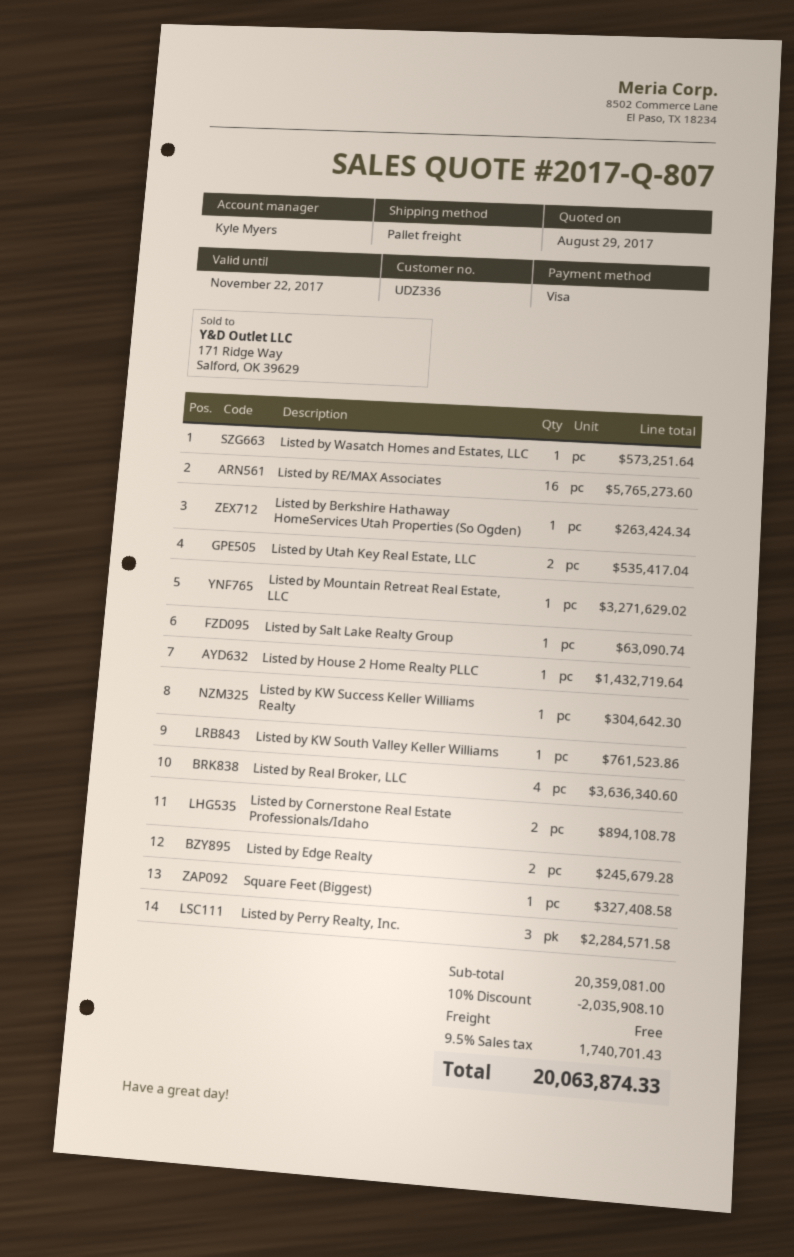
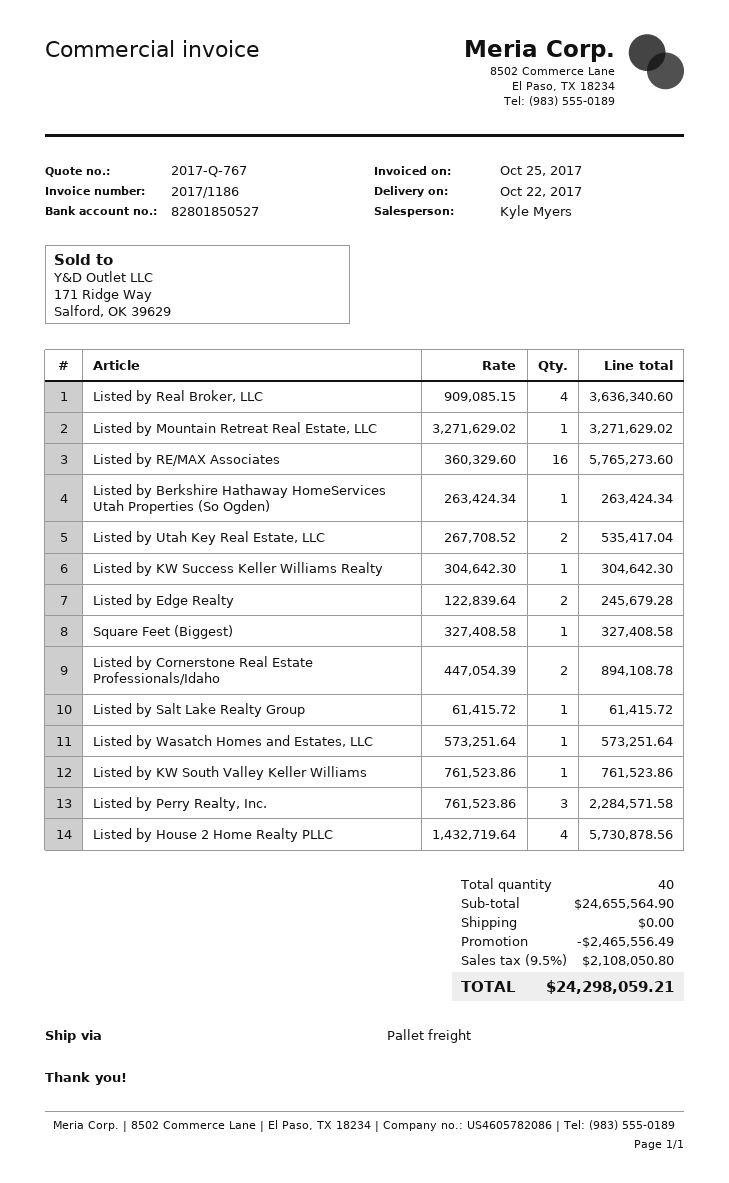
quote number: 2017-Q-807 -> 2017-Q-767
Listed by Salt Lake Realty Group: 1 for 63090.74 -> 1 for 61415.72
Listed by House 2 Home Realty PLLC: 1 for 1432719.64 -> 4 for 5730878.56
subtotal: 20359081.00 -> 24655564.90
discount: 2035908.10 -> 2465556.49
tax: 9.5% = 1740701.43 -> 9.5% = 2108050.80
total: 20063874.33 -> 24298059.21

